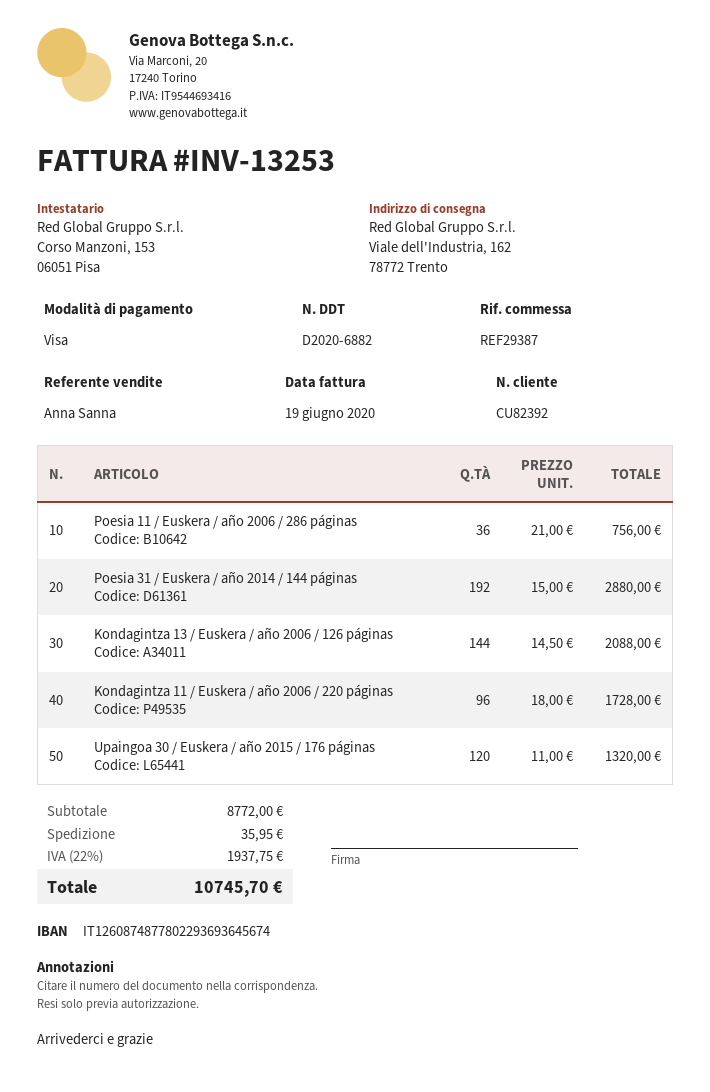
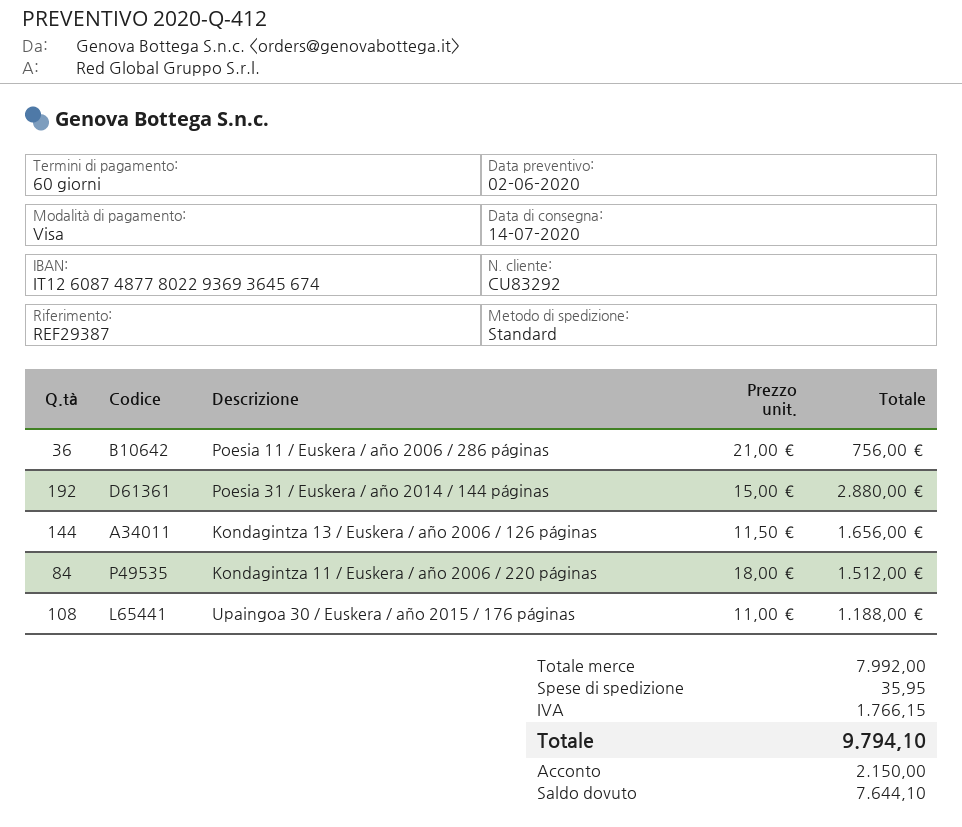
customer number: CU82392 -> CU83292
Kondagintza 13 / Euskera / año 2006 / 126 páginas: 144 x 14.50 = 2088.00 -> 144 x 11.50 = 1656.00
Kondagintza 11 / Euskera / año 2006 / 220 páginas: 96 x 18.00 = 1728.00 -> 84 x 18.00 = 1512.00
Upaingoa 30 / Euskera / año 2015 / 176 páginas: 120 x 11.00 = 1320.00 -> 108 x 11.00 = 1188.00
subtotal: 8772.00 -> 7992.00
tax: 1937.75 -> 1766.15
total: 10745.70 -> 9794.10

